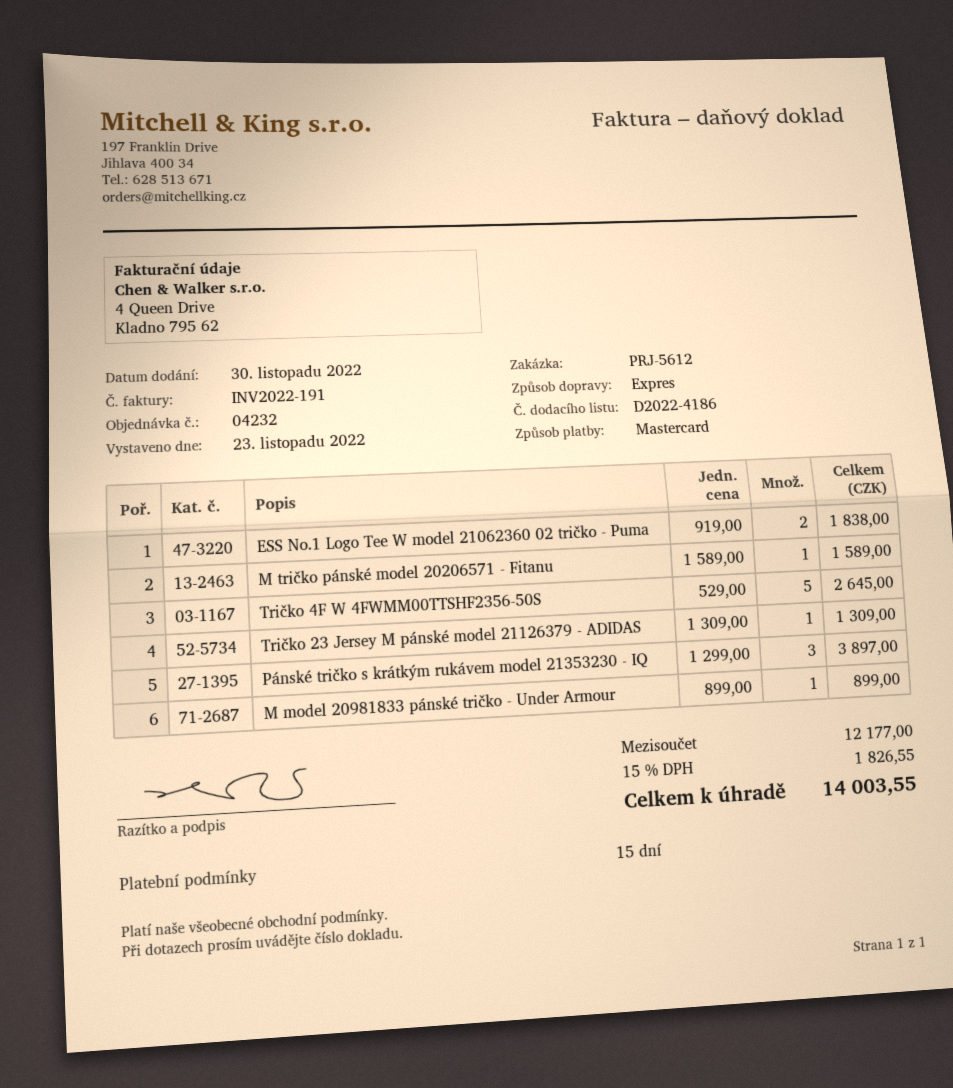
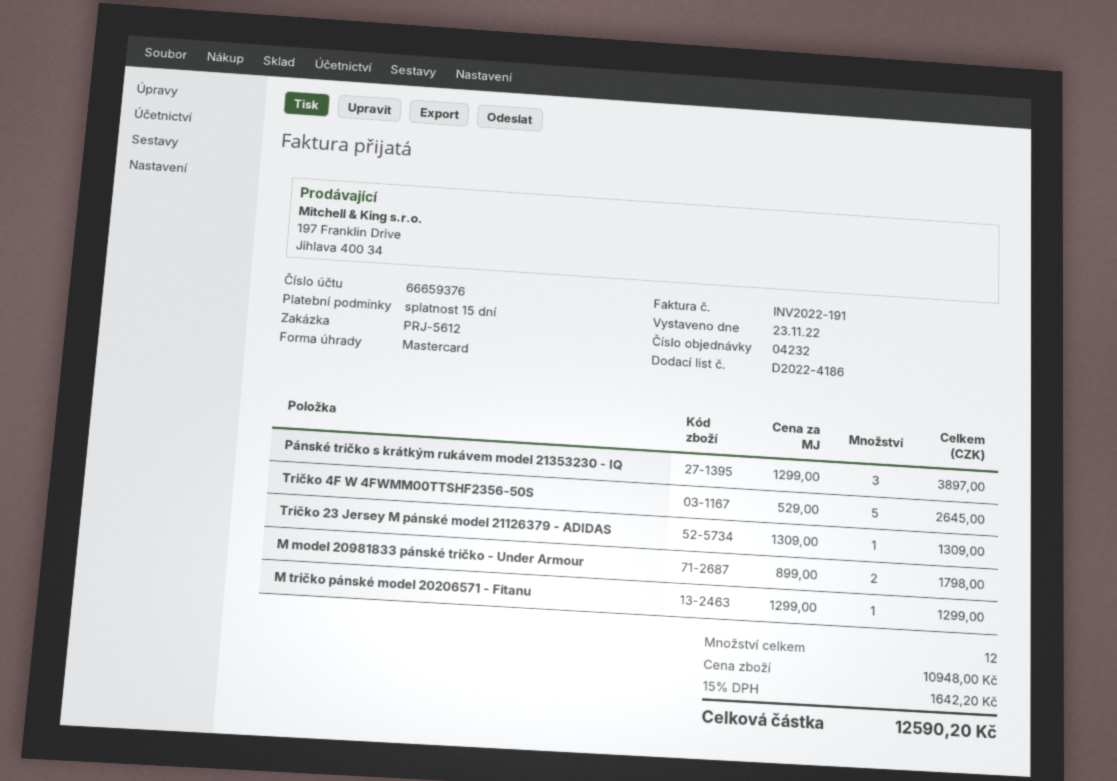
ESS No.1 Logo Tee W model 21062360 02 tričko - Puma: 2 x 919.00 = 1838.00 -> none
M tričko pánské model 20206571 - Fitanu: 1 x 1589.00 = 1589.00 -> 1 x 1299.00 = 1299.00
M model 20981833 pánské tričko - Under Armour: 1 x 899.00 = 899.00 -> 2 x 899.00 = 1798.00
subtotal: 12177.00 -> 10948.00
tax: 15% = 1826.55 -> 15% = 1642.20
total: 14003.55 -> 12590.20

